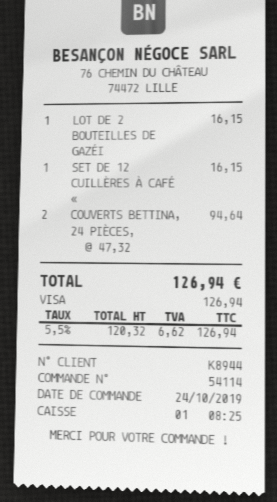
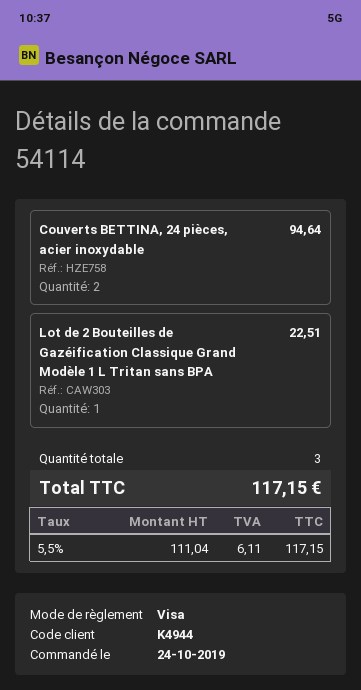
customer number: K8944 -> K4944
LOT DE 2 BOUTEILLES DE GAZÉI: 1 for 16.15 -> 1 for 22.51
SET DE 12 CUILLÈRES À CAFÉ «: 1 for 16.15 -> none
net: 120.32 -> 111.04
tax: 5.5% = 6.62 -> 5.5% = 6.11
total: 126.94 -> 117.15

